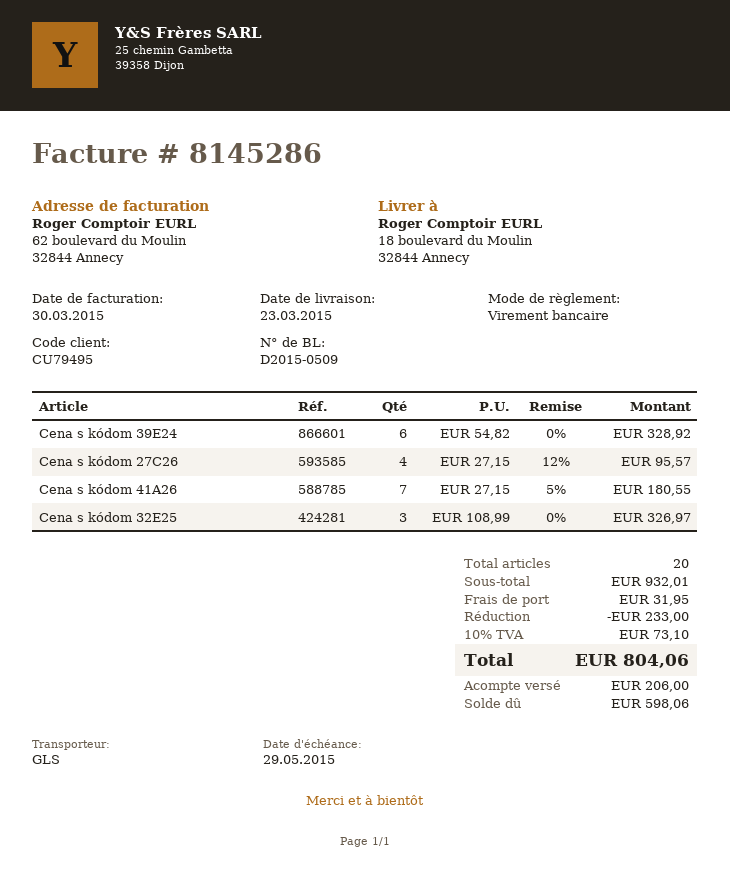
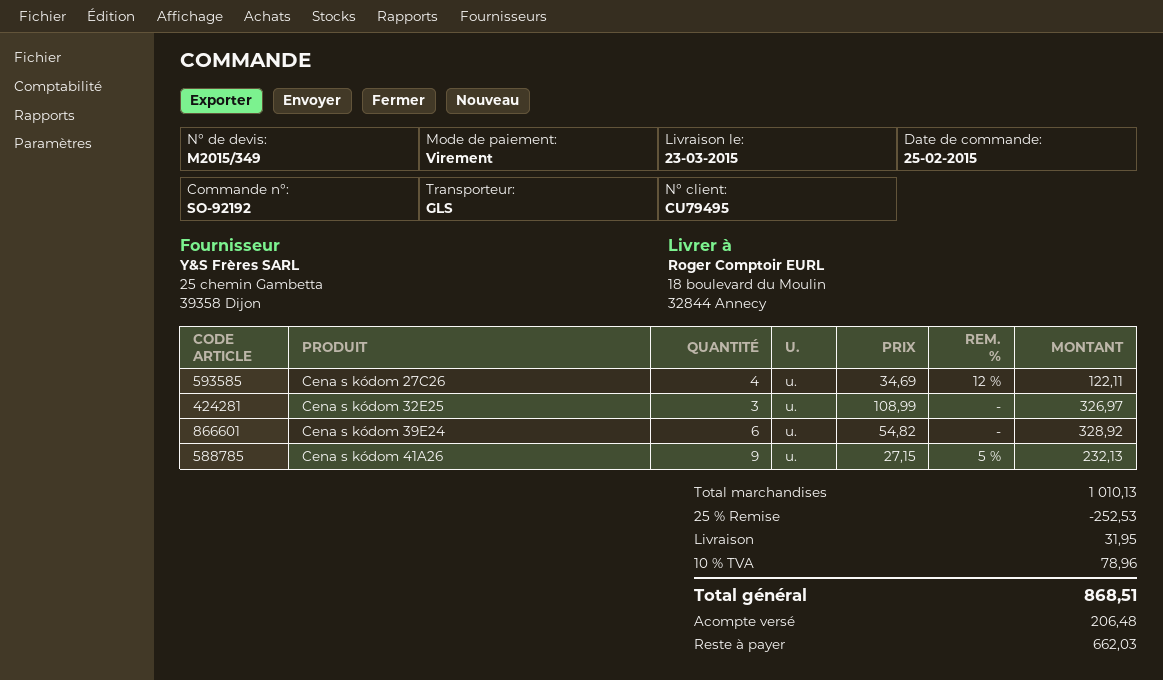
Cena s kódom 27C26: 4 x 27.15 - 12% = 95.57 -> 4 x 34.69 - 12% = 122.11
Cena s kódom 41A26: 7 x 27.15 - 5% = 180.55 -> 9 x 27.15 - 5% = 232.13
subtotal: 932.01 -> 1010.13
discount: 233.00 -> 252.53
tax: 10% = 73.10 -> 10% = 78.96
total: 804.06 -> 868.51
deposit: 206.00 -> 206.48
balance: 598.06 -> 662.03

